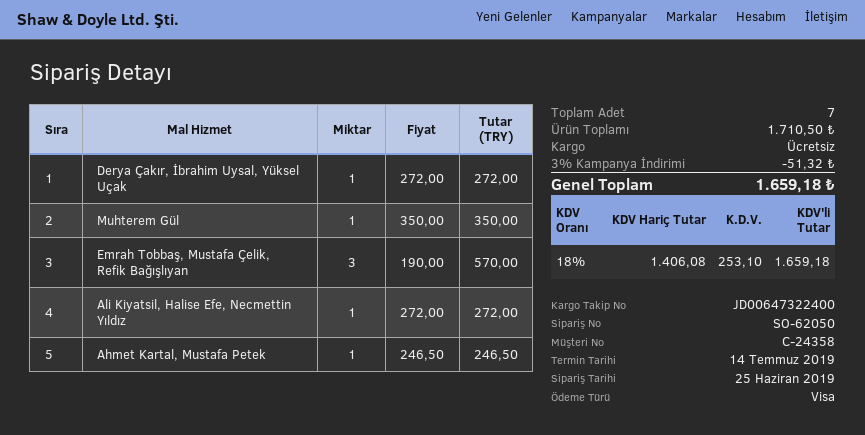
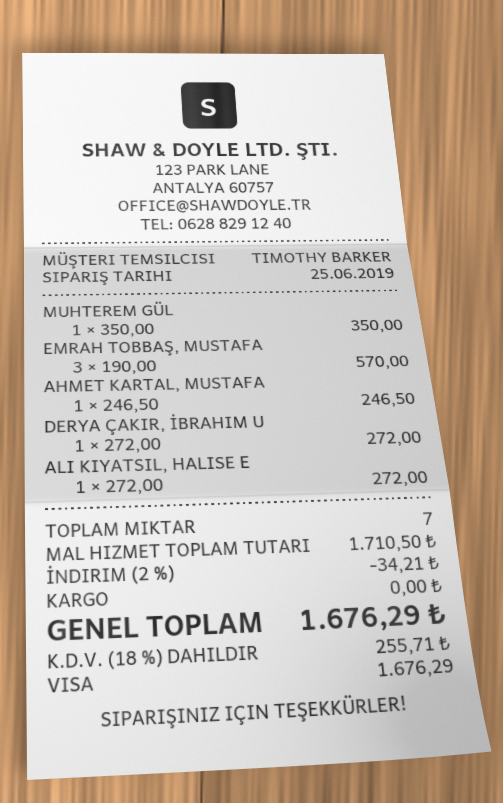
discount: 3% = 51.32 -> 2% = 34.21
tax: 18% = 253.10 -> 18% = 255.71
total: 1659.18 -> 1676.29

